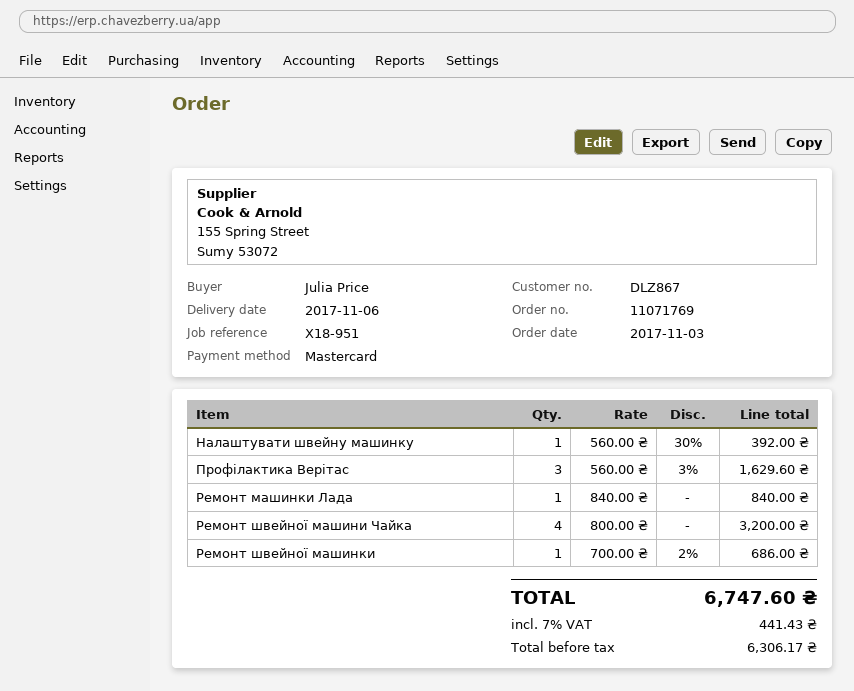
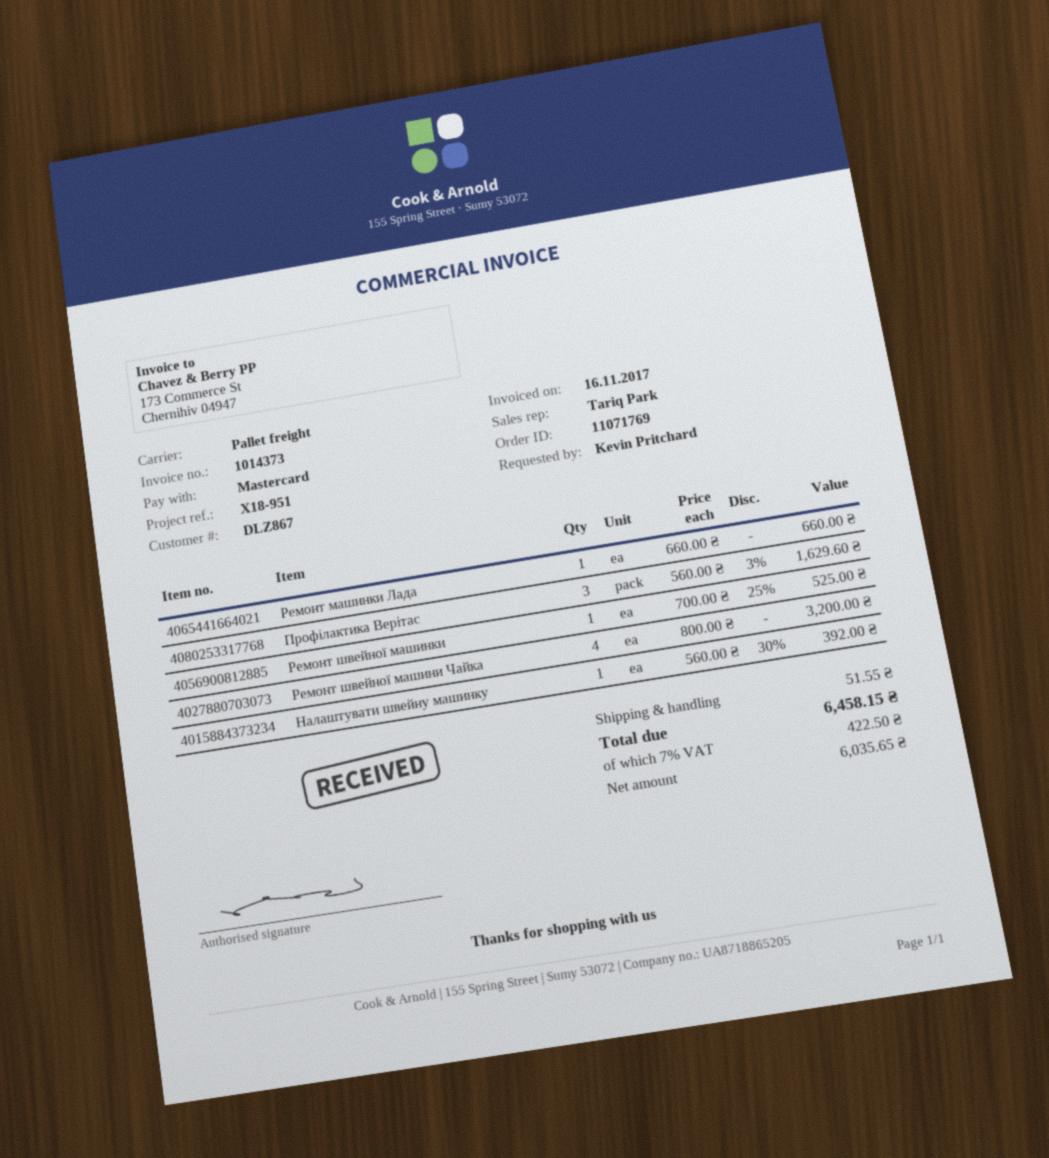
ordered by: Julia Price -> Kevin Pritchard
Ремонт машинки Лада: 1 x 840.00 = 840.00 -> 1 x 660.00 = 660.00
Ремонт швейної машинки: 1 x 700.00 - 2% = 686.00 -> 1 x 700.00 - 25% = 525.00
shipping: none -> 51.55
net: 6306.17 -> 6035.65
tax: 7% = 441.43 -> 7% = 422.50
total: 6747.60 -> 6458.15

